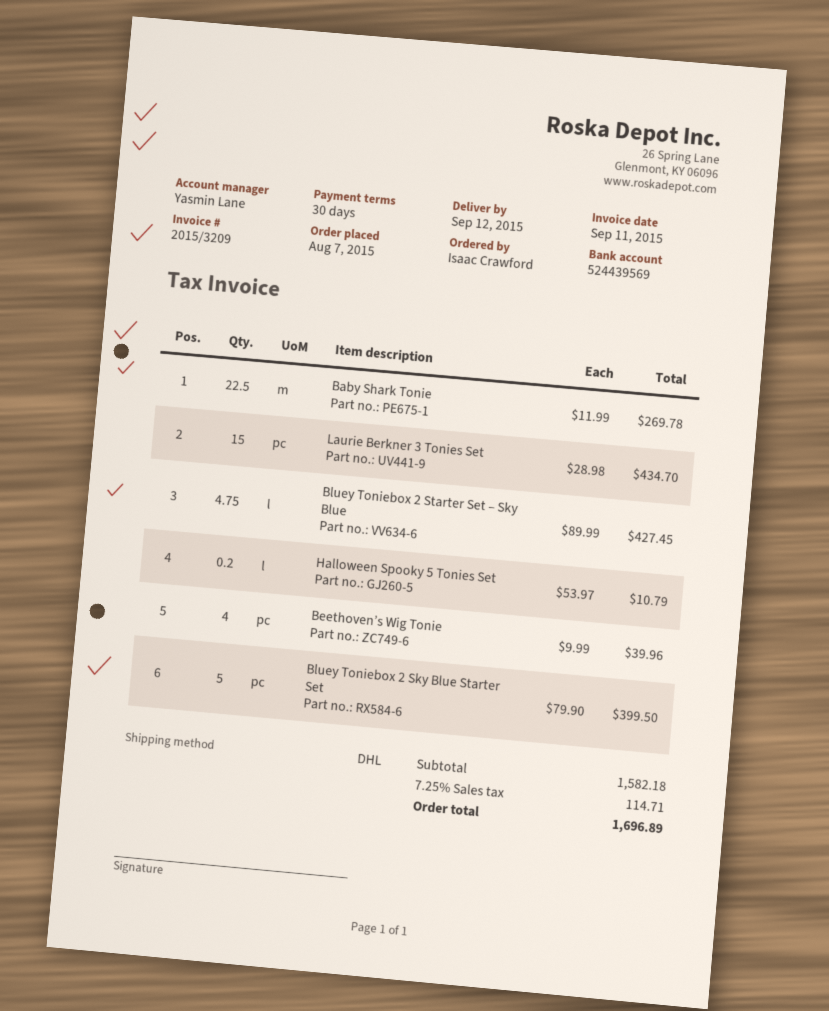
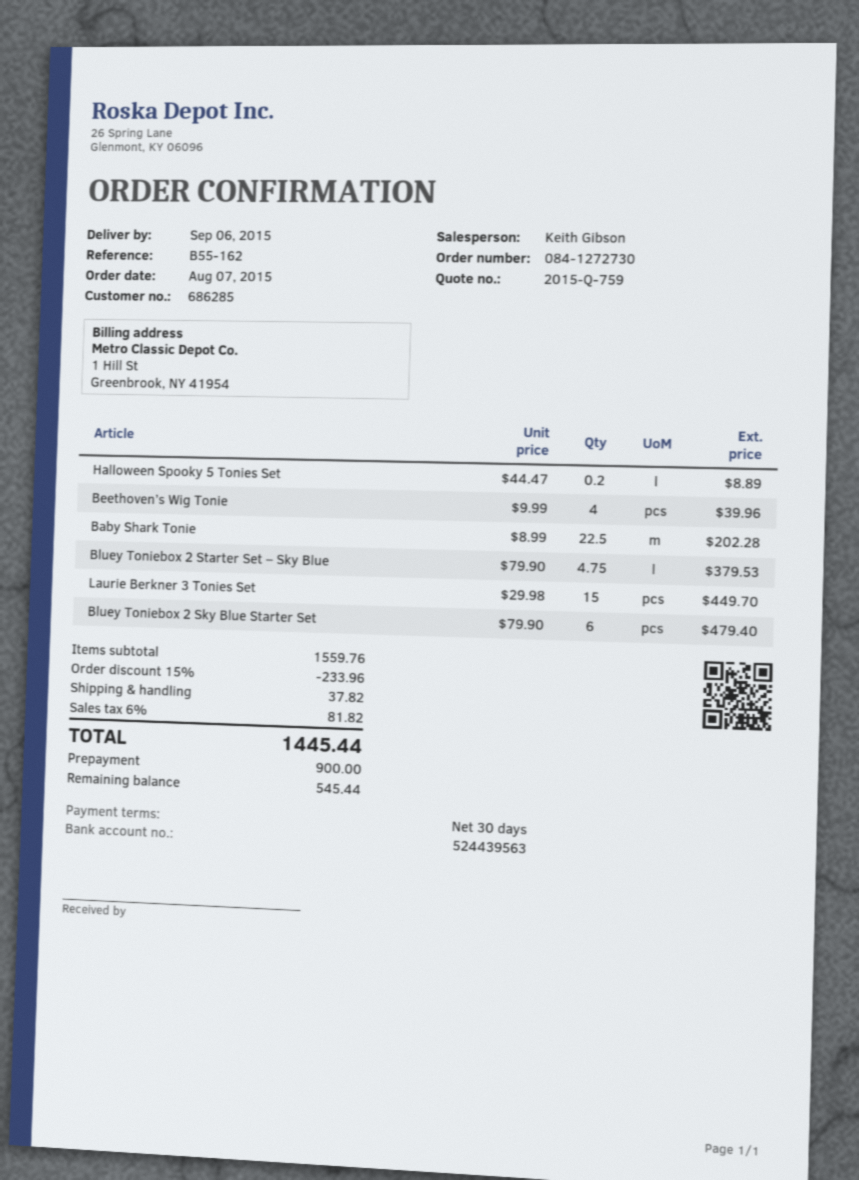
delivery date: 2015-09-12 -> 2015-09-06
sales rep: Yasmin Lane -> Keith Gibson
bank account: 524439569 -> 524439563
Baby Shark Tonie: 22.5 x 11.99 = 269.78 -> 22.5 x 8.99 = 202.28
Laurie Berkner 3 Tonies Set: 15 x 28.98 = 434.70 -> 15 x 29.98 = 449.70
Bluey Toniebox 2 Starter Set – Sky Blue: 4.75 x 89.99 = 427.45 -> 4.75 x 79.90 = 379.53
Halloween Spooky 5 Tonies Set: 0.2 x 53.97 = 10.79 -> 0.2 x 44.47 = 8.89
Bluey Toniebox 2 Sky Blue Starter Set: 5 x 79.90 = 399.50 -> 6 x 79.90 = 479.40
subtotal: 1582.18 -> 1559.76
discount: none -> 15% = 233.96
shipping: none -> 37.82
tax: 7.25% = 114.71 -> 6% = 81.82
total: 1696.89 -> 1445.44

